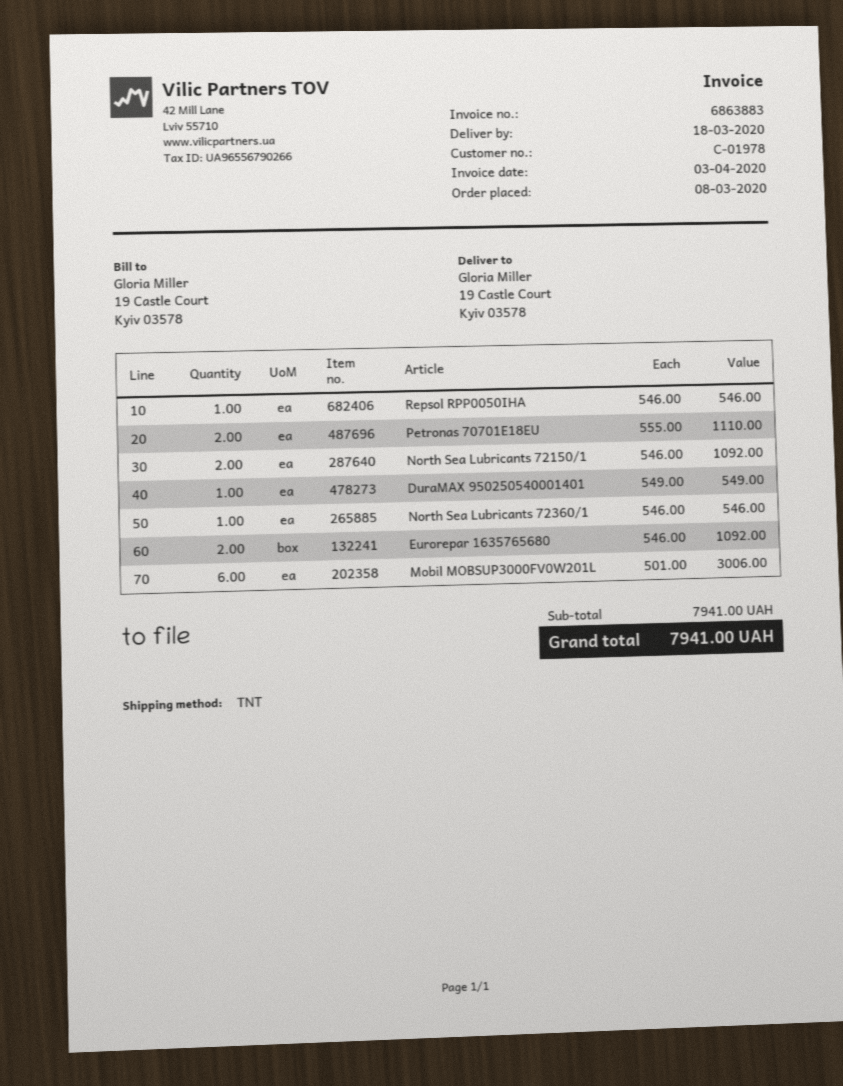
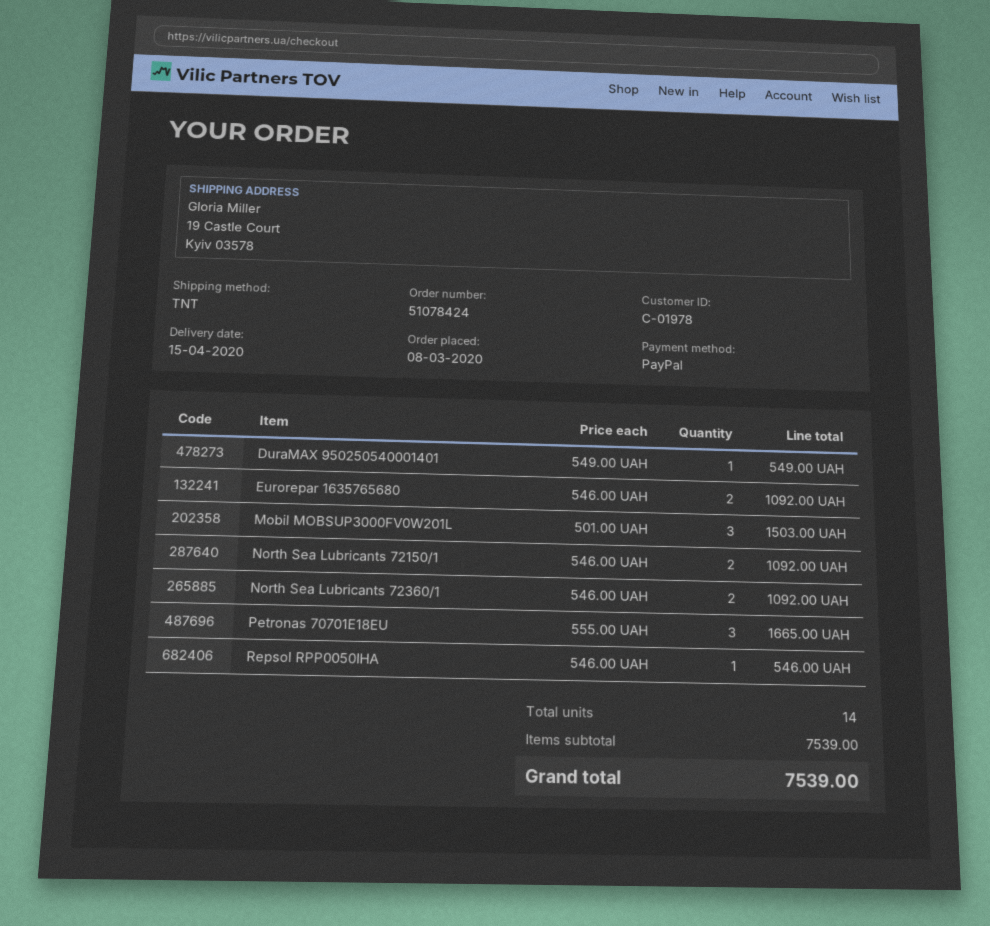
delivery date: 2020-03-18 -> 2020-04-15
Petronas 70701E18EU: 2 x 555.00 = 1110.00 -> 3 x 555.00 = 1665.00
North Sea Lubricants 72360/1: 1 x 546.00 = 546.00 -> 2 x 546.00 = 1092.00
Mobil MOBSUP3000FV0W201L: 6 x 501.00 = 3006.00 -> 3 x 501.00 = 1503.00
subtotal: 7941.00 -> 7539.00
total: 7941.00 -> 7539.00

